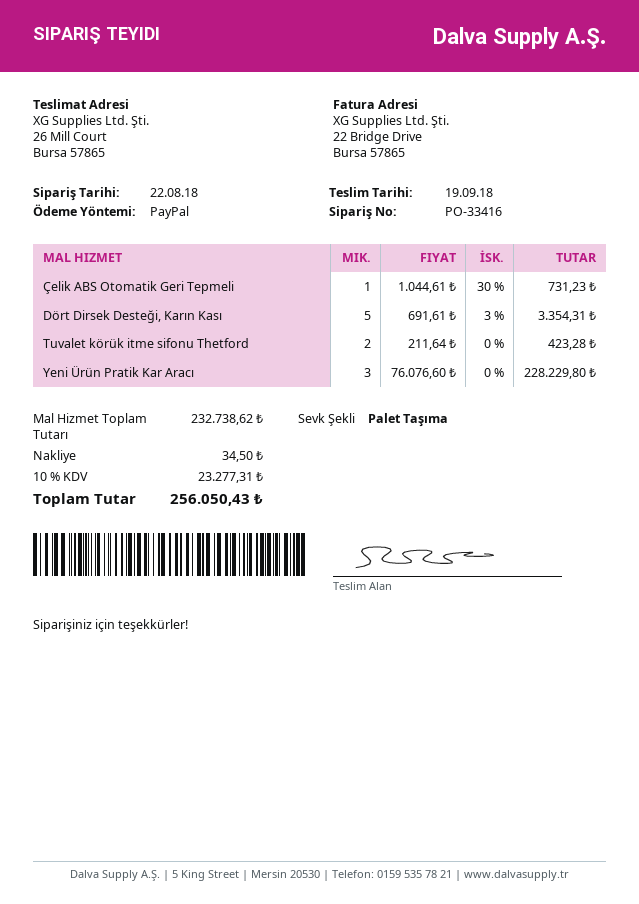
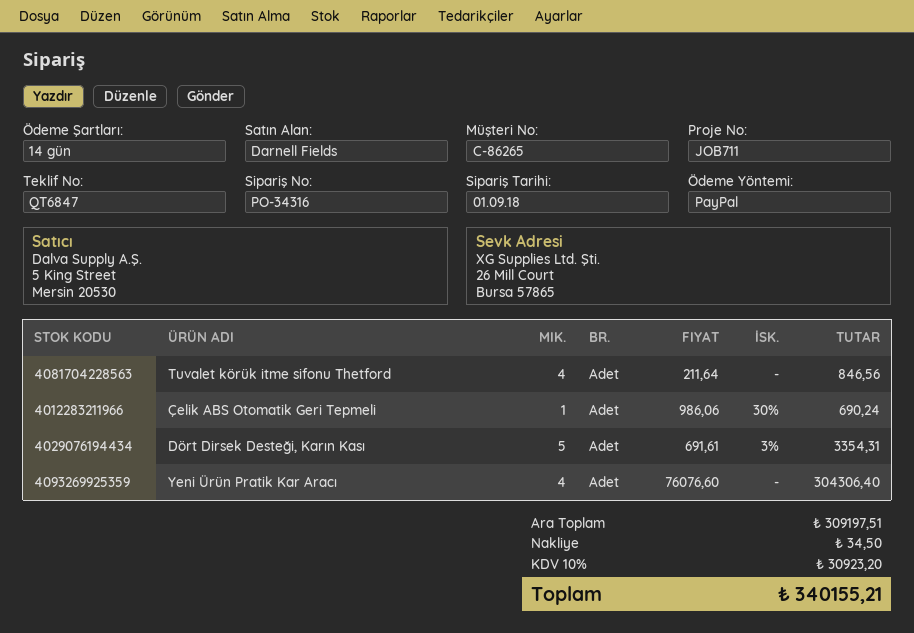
order number: PO-33416 -> PO-34316
order date: 2018-08-22 -> 2018-09-01
Çelik ABS Otomatik Geri Tepmeli: 1 x 1044.61 - 30% = 731.23 -> 1 x 986.06 - 30% = 690.24
Tuvalet körük itme sifonu Thetford: 2 x 211.64 = 423.28 -> 4 x 211.64 = 846.56
Yeni Ürün Pratik Kar Aracı: 3 x 76076.60 = 228229.80 -> 4 x 76076.60 = 304306.40
subtotal: 232738.62 -> 309197.51
tax: 10% = 23277.31 -> 10% = 30923.20
total: 256050.43 -> 340155.21

